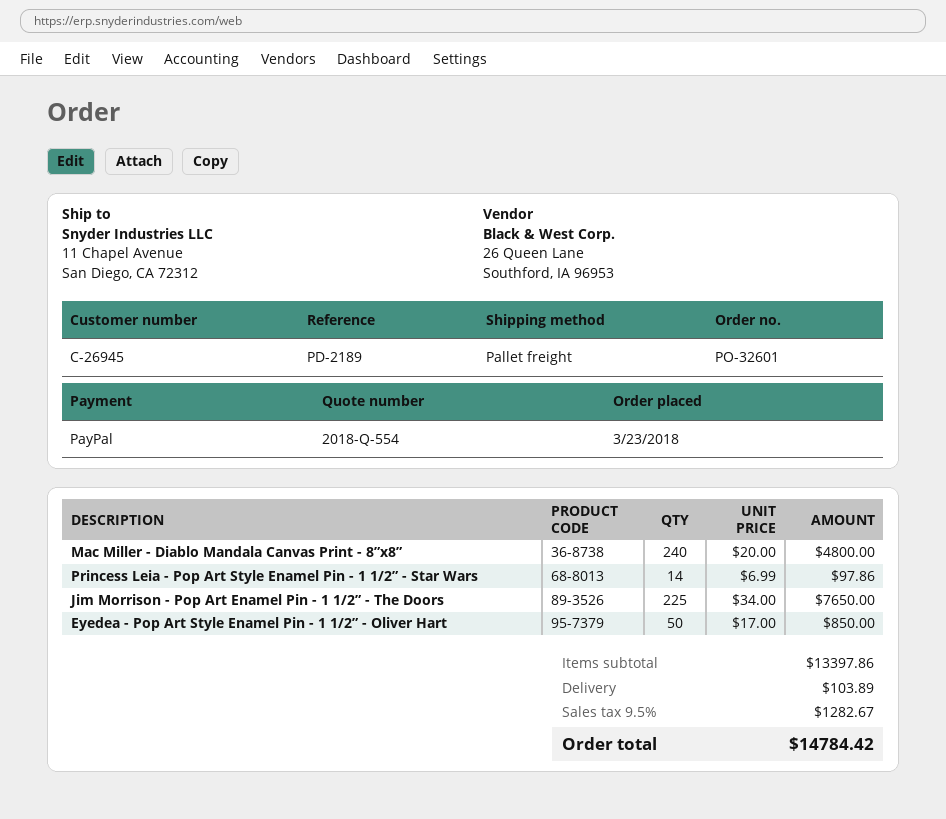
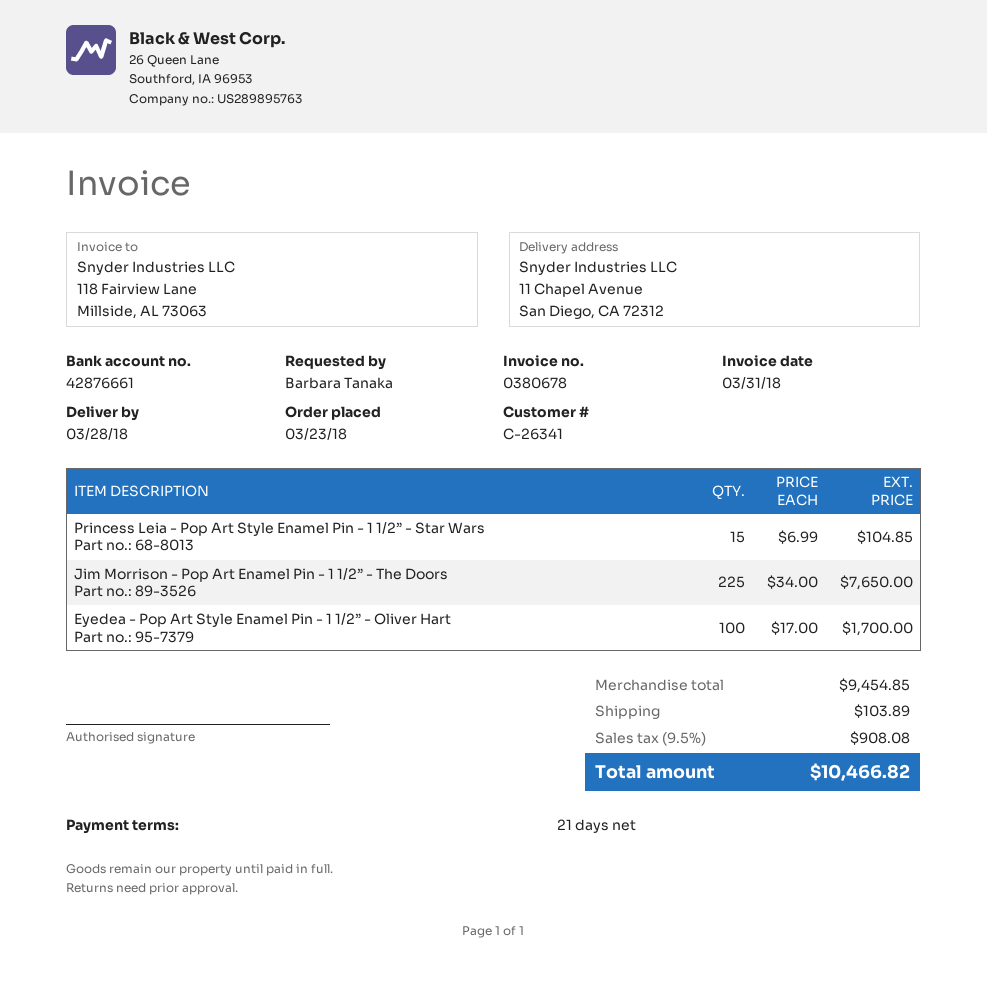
customer number: C-26945 -> C-26341
Mac Miller - Diablo Mandala Canvas Print - 8”x8”: 240 x 20.00 = 4800.00 -> none
Princess Leia - Pop Art Style Enamel Pin - 1 1/2” - Star Wars: 14 x 6.99 = 97.86 -> 15 x 6.99 = 104.85
Eyedea - Pop Art Style Enamel Pin - 1 1/2” - Oliver Hart: 50 x 17.00 = 850.00 -> 100 x 17.00 = 1700.00
subtotal: 13397.86 -> 9454.85
tax: 9.5% = 1282.67 -> 9.5% = 908.08
total: 14784.42 -> 10466.82

